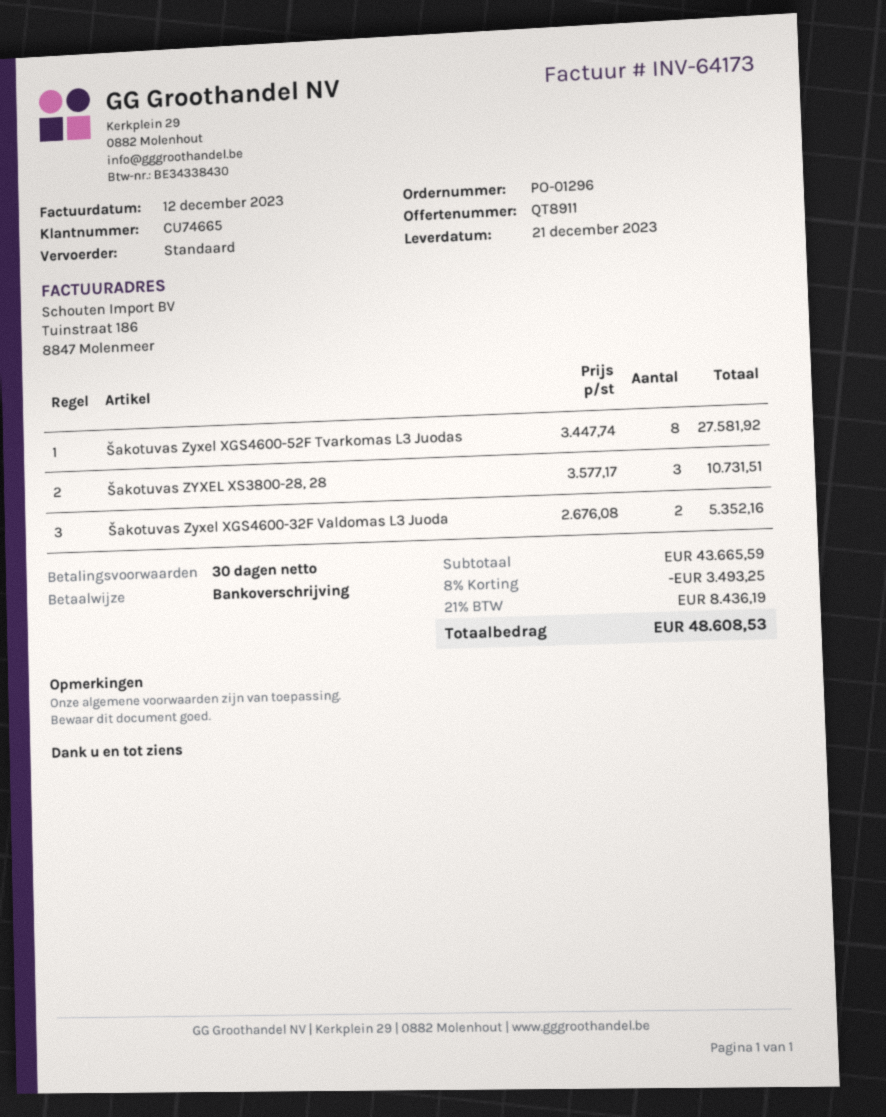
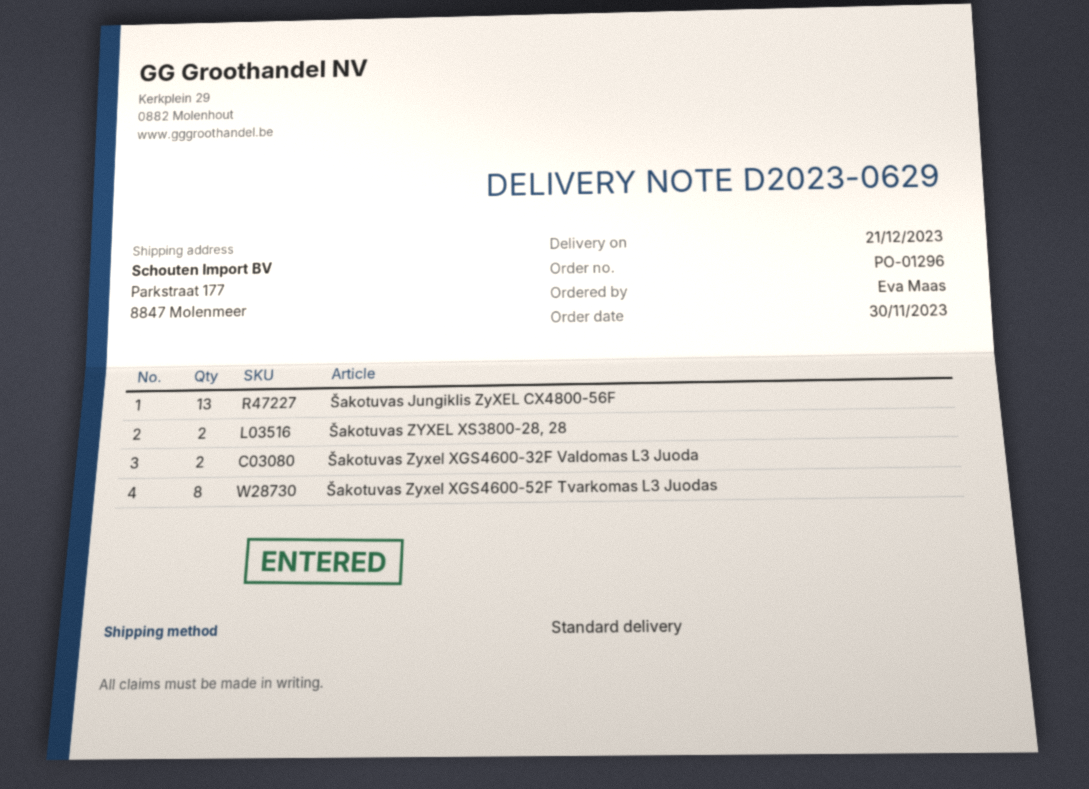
Šakotuvas ZYXEL XS3800-28, 28: 3 -> 2
Šakotuvas Jungiklis ZyXEL CX4800-56F: none -> 13

